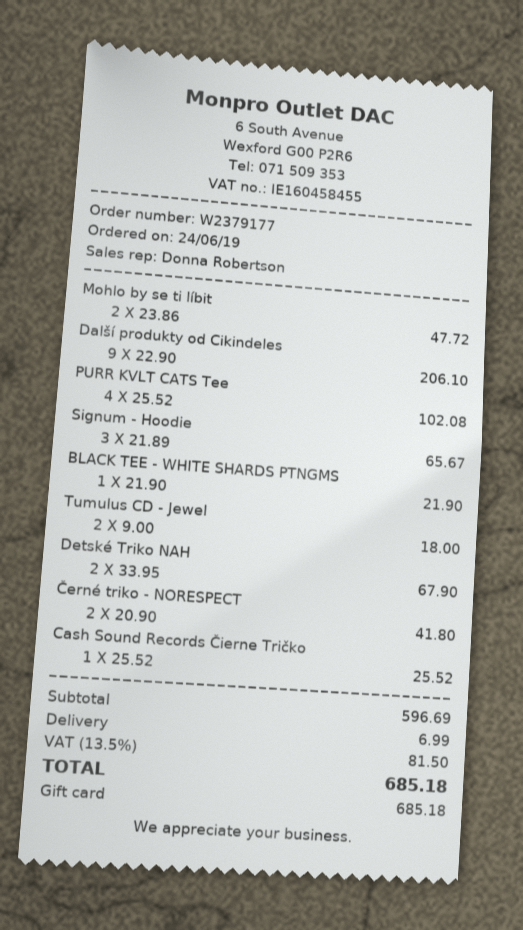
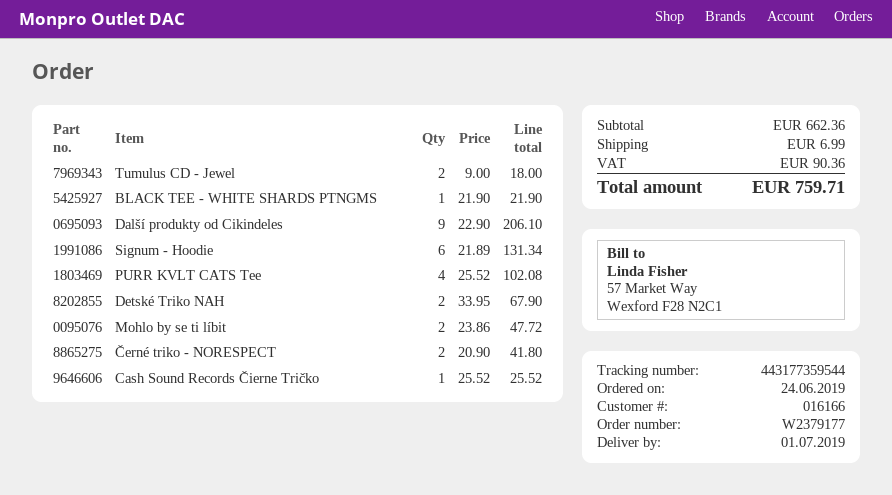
Signum - Hoodie: 3 x 21.89 = 65.67 -> 6 x 21.89 = 131.34
subtotal: 596.69 -> 662.36
tax: 81.50 -> 90.36
total: 685.18 -> 759.71

